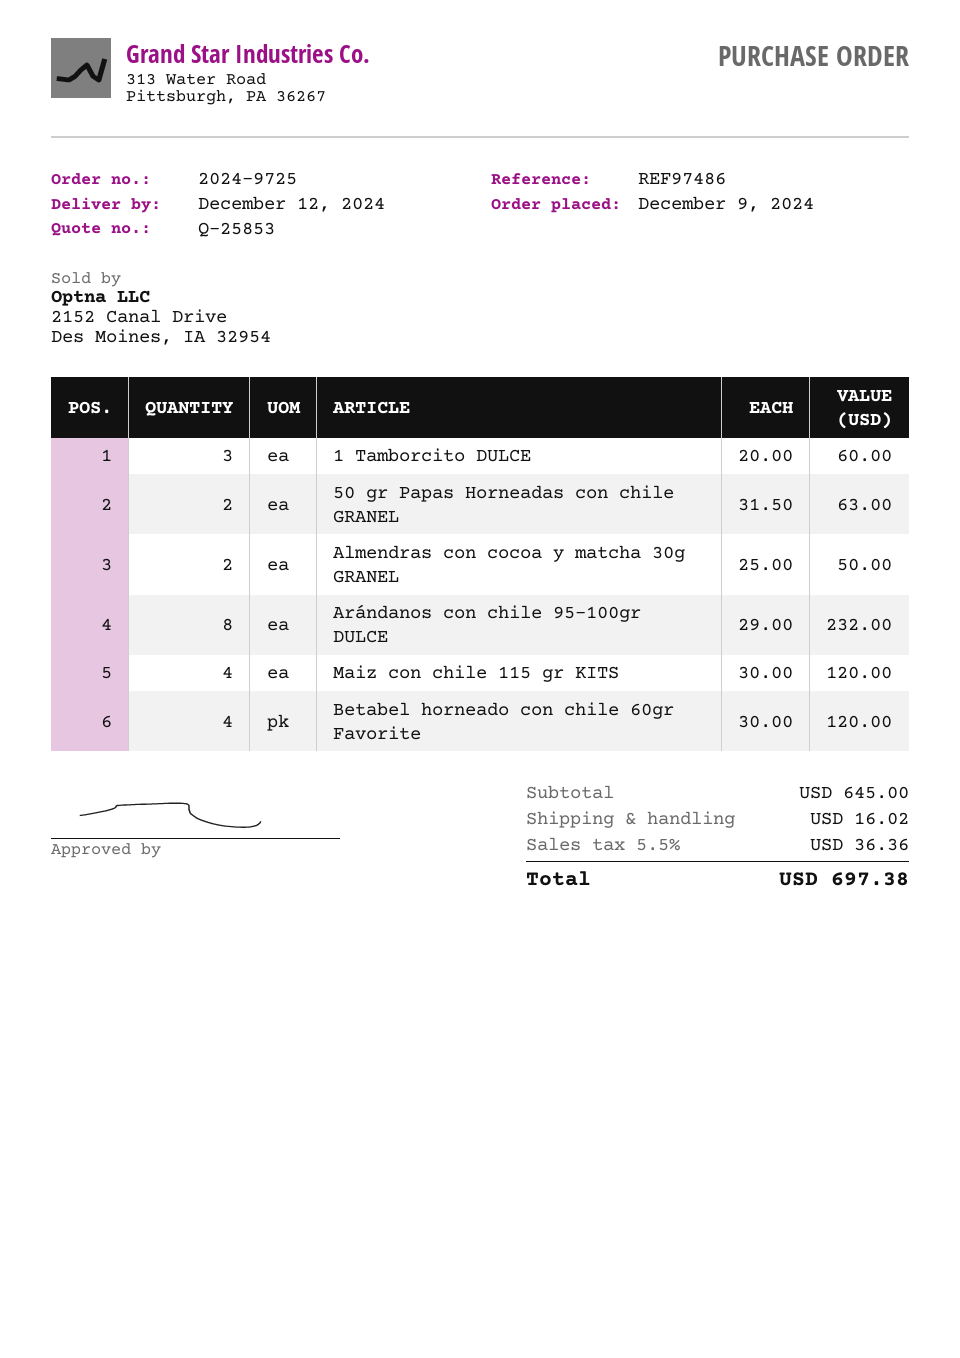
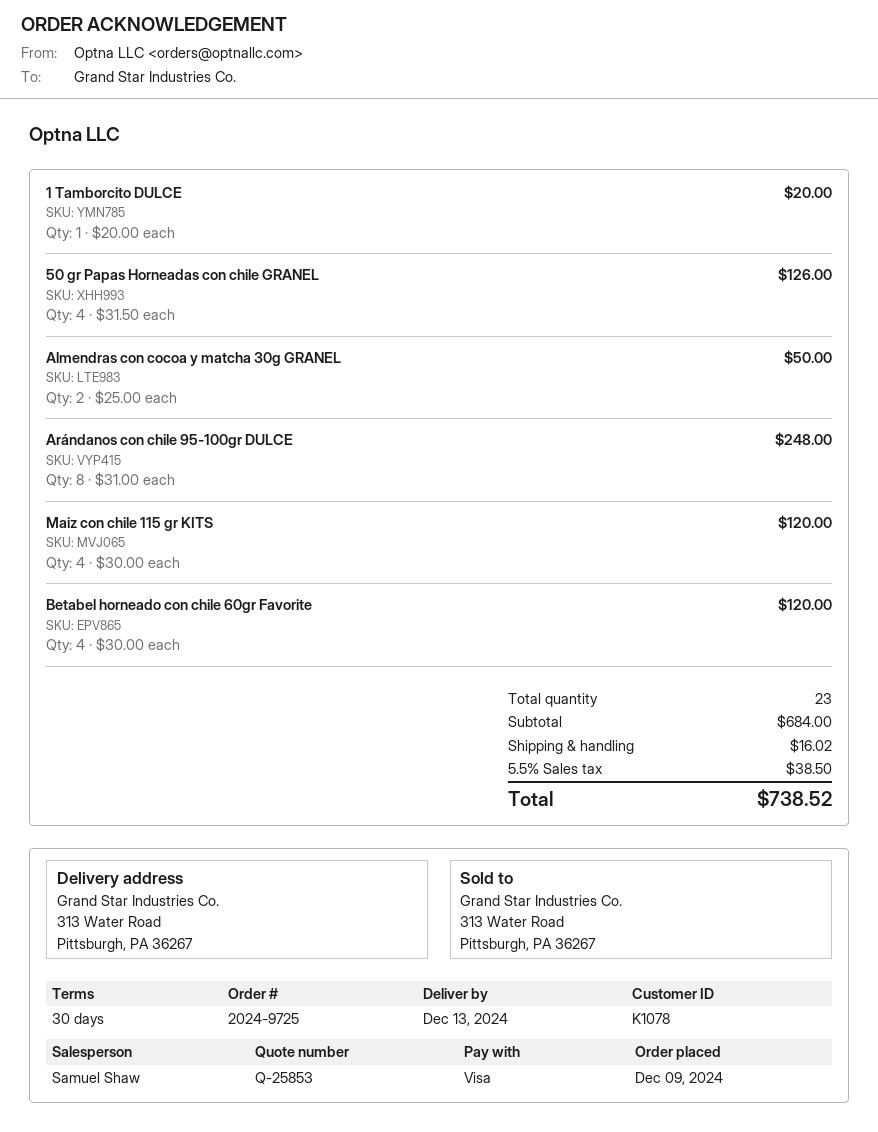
delivery date: 2024-12-12 -> 2024-12-13
1 Tamborcito DULCE: 3 x 20.00 = 60.00 -> 1 x 20.00 = 20.00
50 gr Papas Horneadas con chile GRANEL: 2 x 31.50 = 63.00 -> 4 x 31.50 = 126.00
Arándanos con chile 95-100gr DULCE: 8 x 29.00 = 232.00 -> 8 x 31.00 = 248.00
subtotal: 645.00 -> 684.00
tax: 5.5% = 36.36 -> 5.5% = 38.50
total: 697.38 -> 738.52

